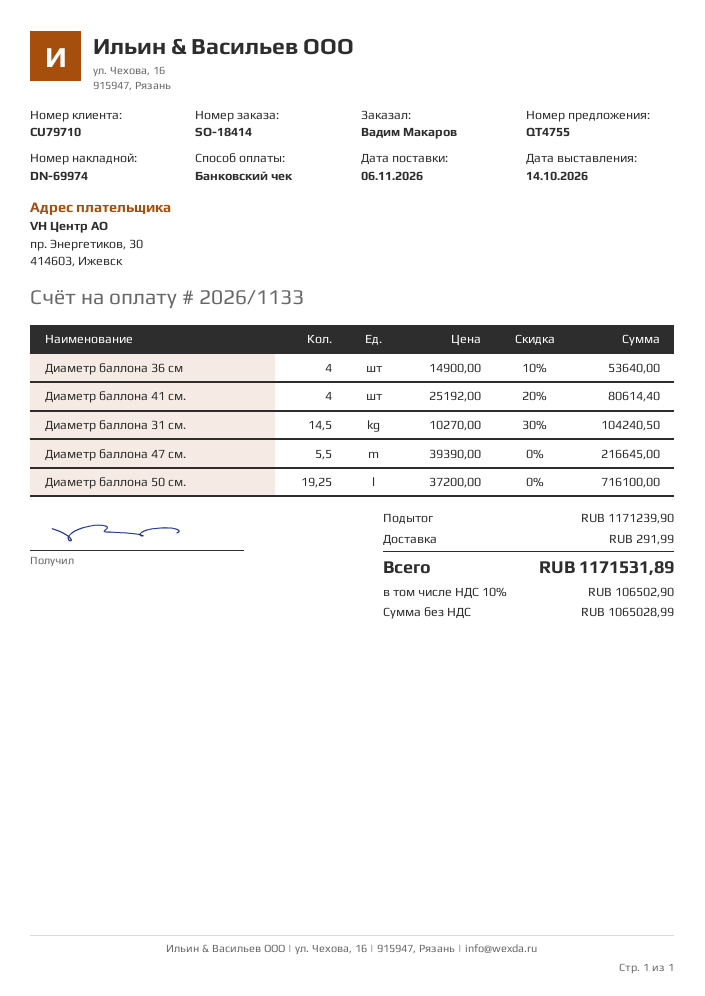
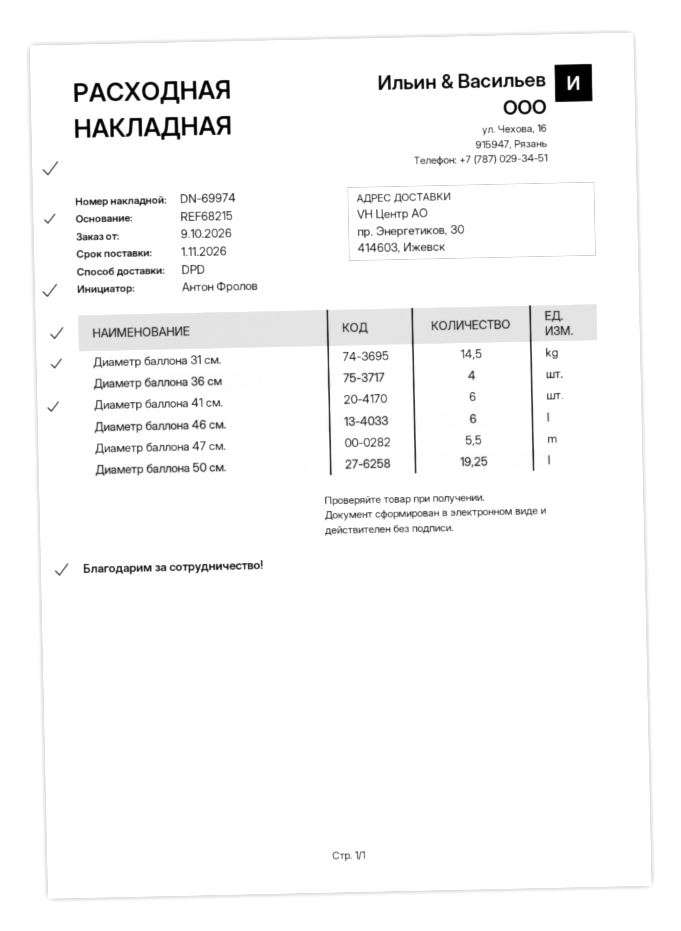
delivery date: 2026-11-06 -> 2026-11-01
ordered by: Вадим Макаров -> Антон Фролов
Диаметр баллона 41 см.: 4 -> 6
Диаметр баллона 46 см.: none -> 6

